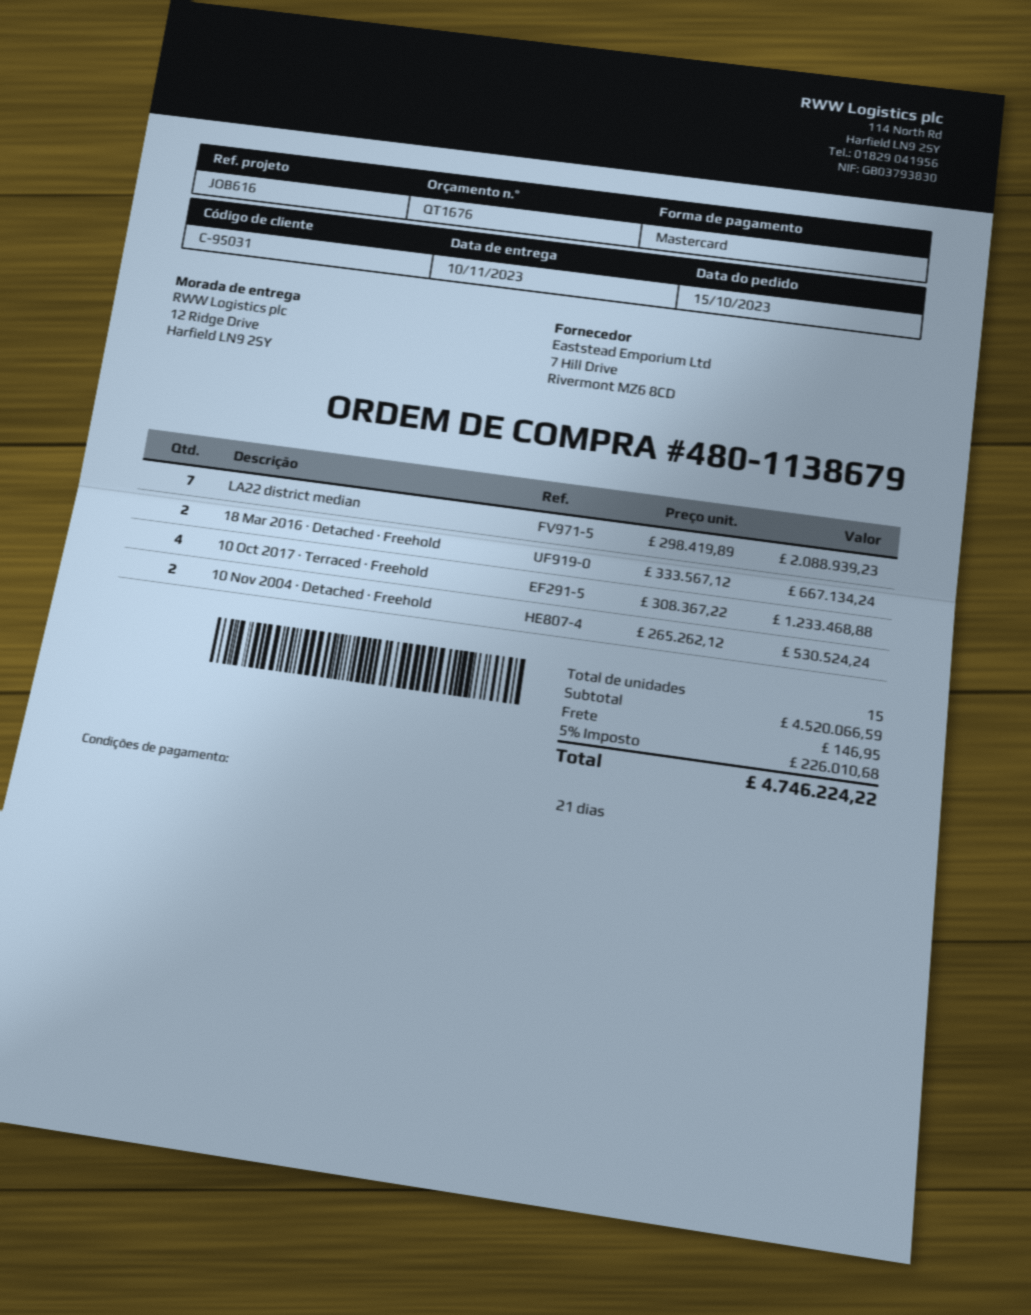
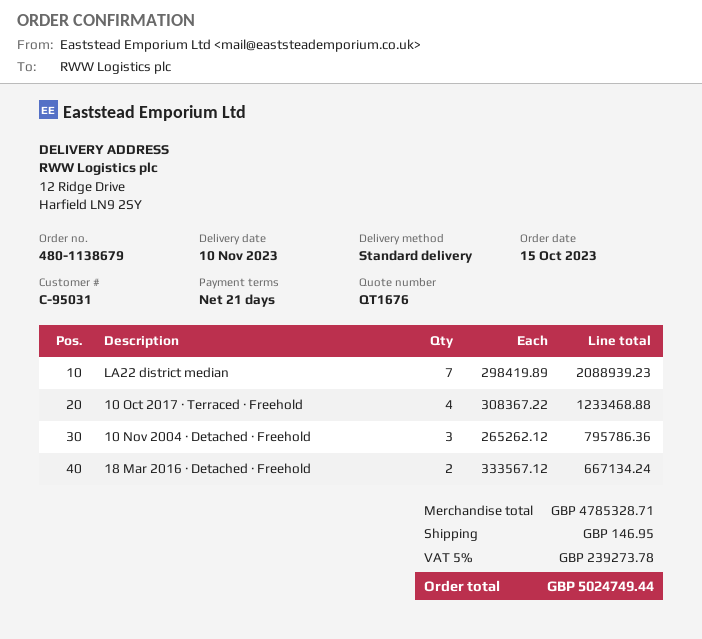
10 Nov 2004 · Detached · Freehold: 2 x 265262.12 = 530524.24 -> 3 x 265262.12 = 795786.36
subtotal: 4520066.59 -> 4785328.71
tax: 5% = 226010.68 -> 5% = 239273.78
total: 4746224.22 -> 5024749.44

